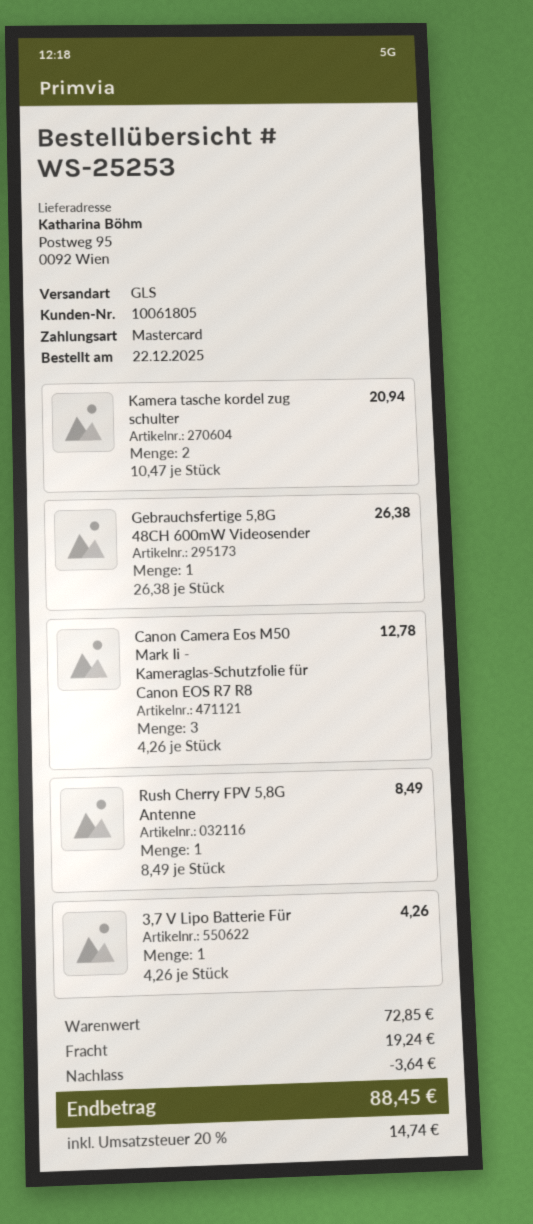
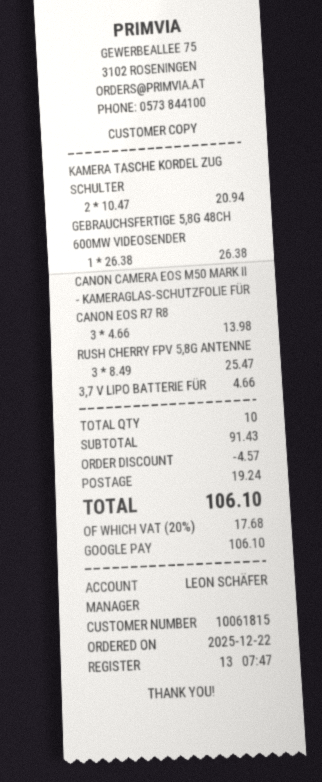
customer number: 10061805 -> 10061815
payment method: Mastercard -> Google Pay
Canon Camera Eos M50 Mark Ii - Kameraglas-Schutzfolie für Canon EOS R7 R8: 3 x 4.26 = 12.78 -> 3 x 4.66 = 13.98
Rush Cherry FPV 5,8G Antenne: 1 x 8.49 = 8.49 -> 3 x 8.49 = 25.47
3,7 V Lipo Batterie Für: 1 x 4.26 = 4.26 -> 1 x 4.66 = 4.66
subtotal: 72.85 -> 91.43
discount: 3.64 -> 4.57
tax: 20% = 14.74 -> 20% = 17.68
total: 88.45 -> 106.10

